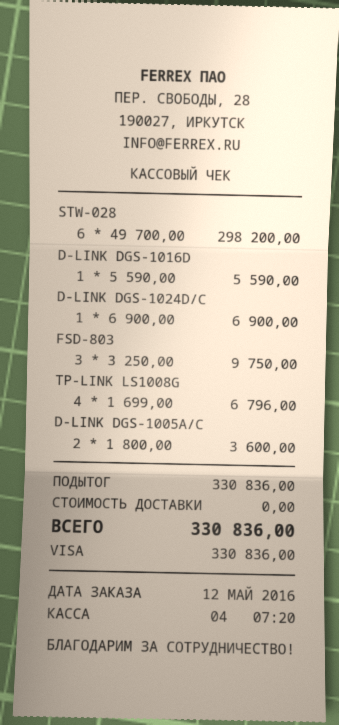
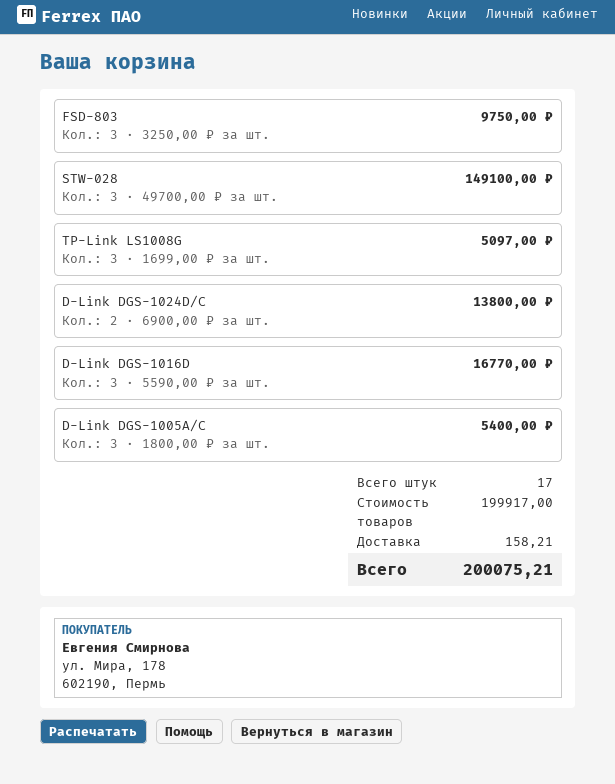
STW-028: 6 x 49700.00 = 298200.00 -> 3 x 49700.00 = 149100.00
D-LINK DGS-1016D: 1 x 5590.00 = 5590.00 -> 3 x 5590.00 = 16770.00
D-LINK DGS-1024D/C: 1 x 6900.00 = 6900.00 -> 2 x 6900.00 = 13800.00
TP-LINK LS1008G: 4 x 1699.00 = 6796.00 -> 3 x 1699.00 = 5097.00
D-LINK DGS-1005A/С: 2 x 1800.00 = 3600.00 -> 3 x 1800.00 = 5400.00
subtotal: 330836.00 -> 199917.00
shipping: 0.00 -> 158.21
total: 330836.00 -> 200075.21

